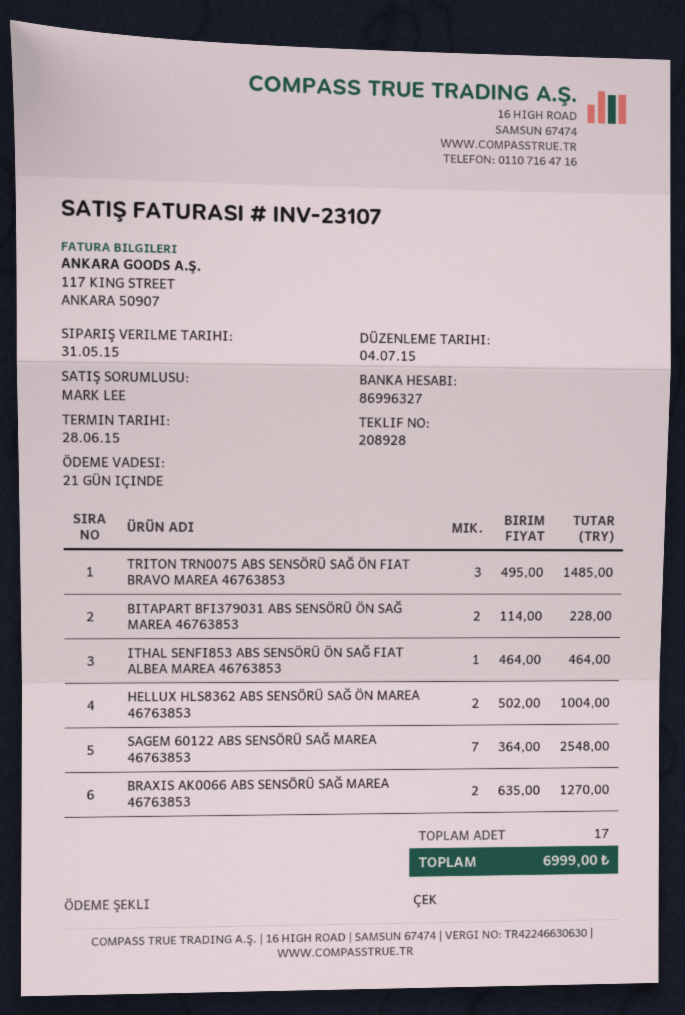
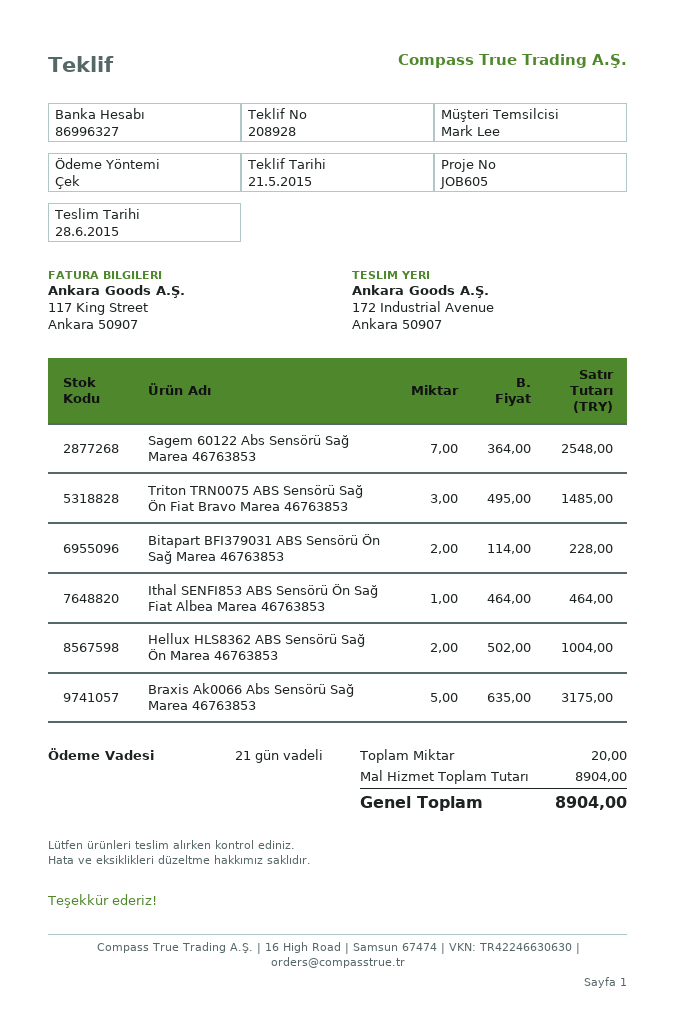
BRAXIS AK0066 ABS SENSÖRÜ SAĞ MAREA 46763853: 2 x 635.00 = 1270.00 -> 5 x 635.00 = 3175.00
total quantity: 17 -> 20
total: 6999.00 -> 8904.00

